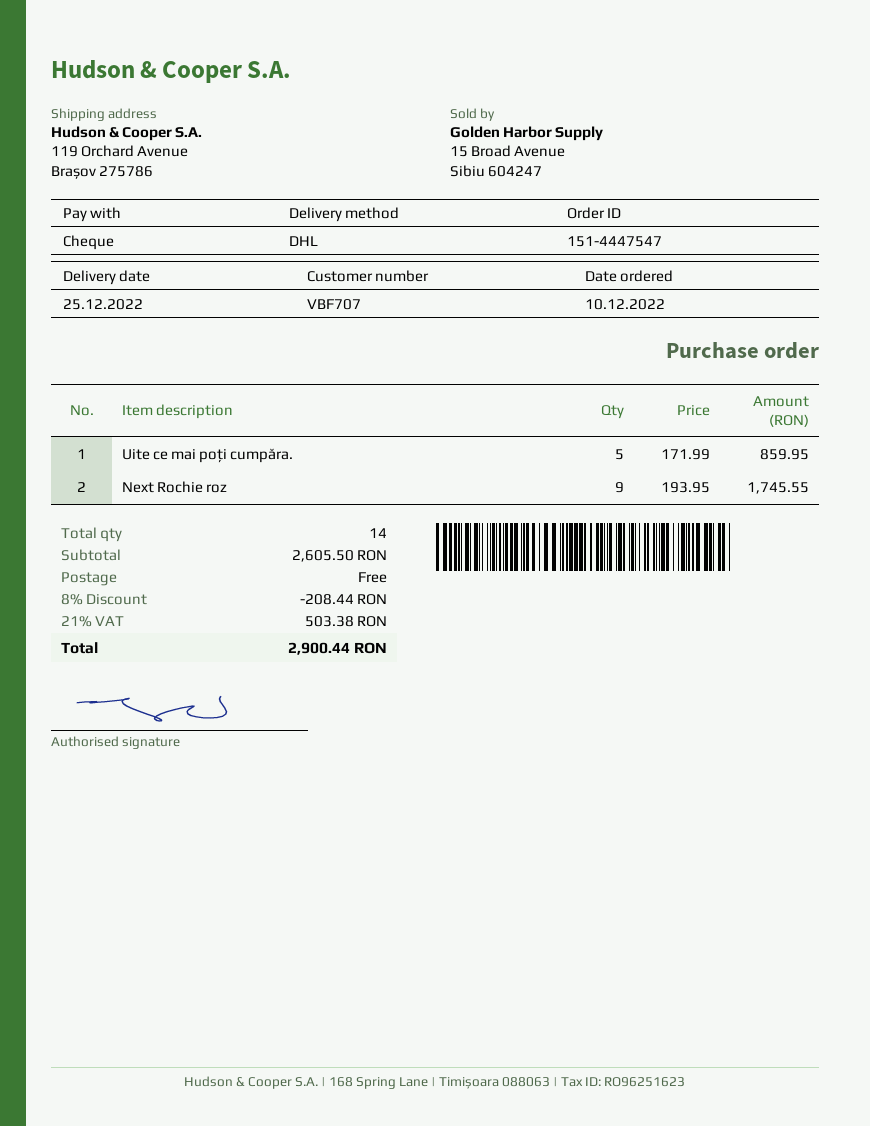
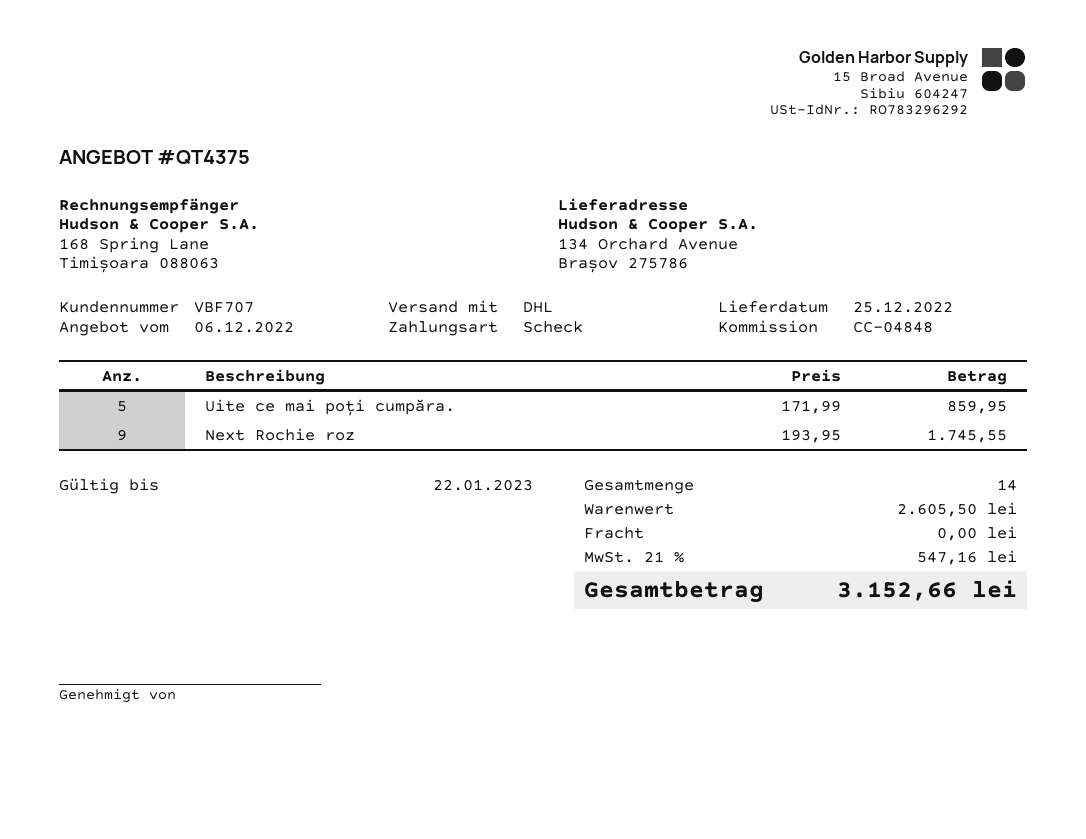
ship to: 119 Orchard Avenue, Brașov 275786 -> 134 Orchard Avenue, Brașov 275786
discount: 8% = 208.44 -> none
tax: 21% = 503.38 -> 21% = 547.16
total: 2900.44 -> 3152.66

